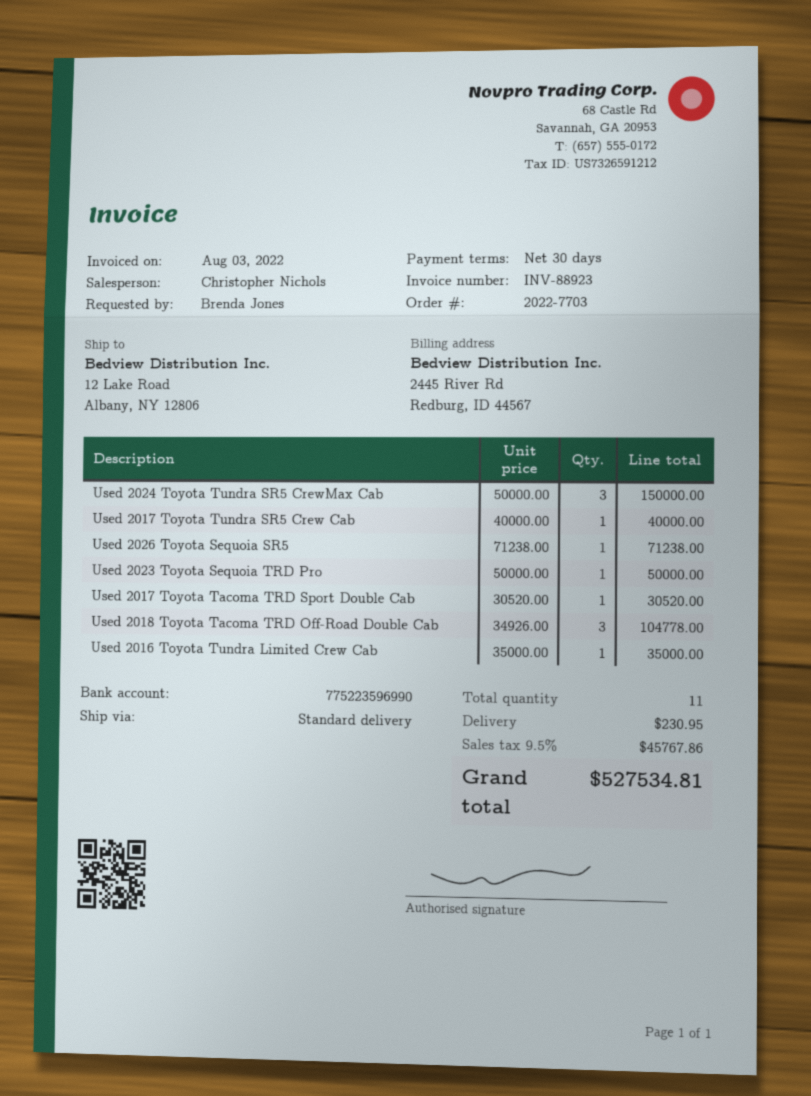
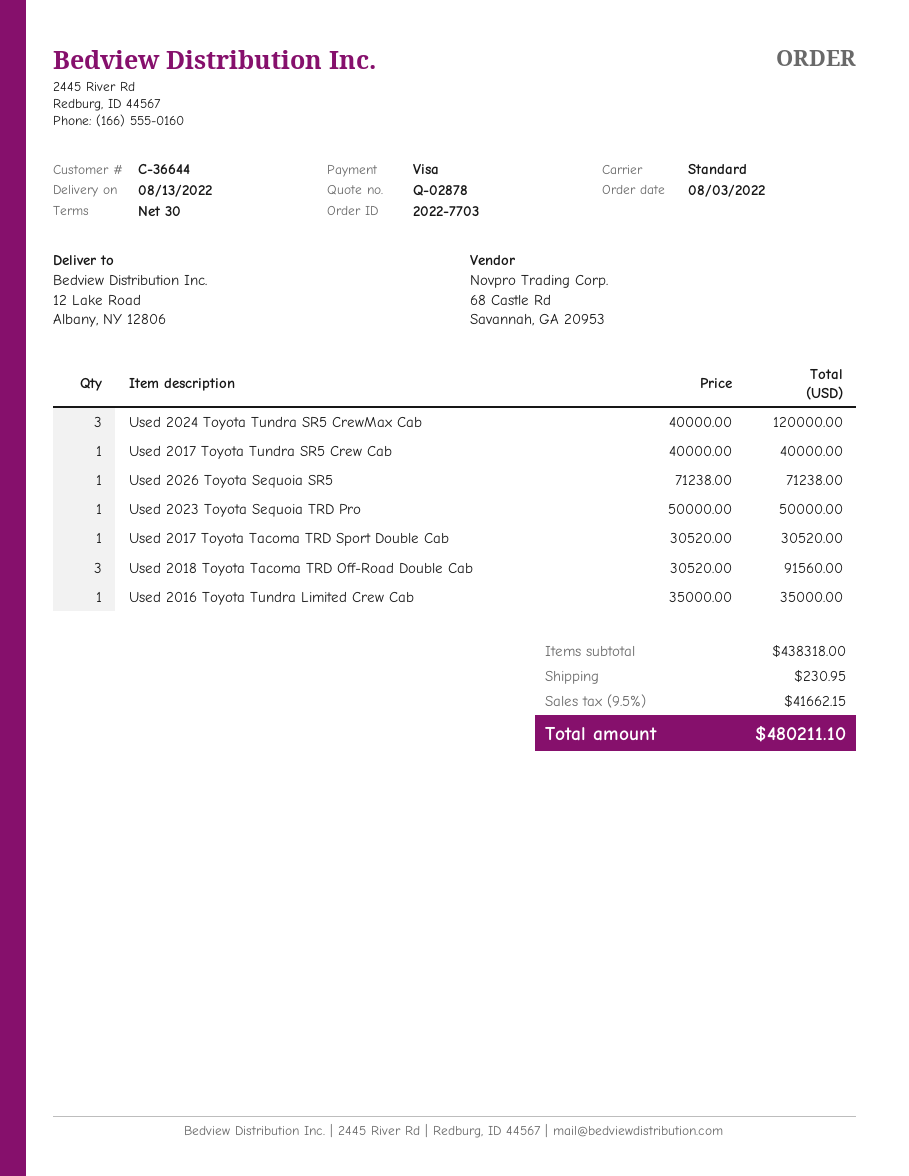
Used 2024 Toyota Tundra SR5 CrewMax Cab: 3 x 50000.00 = 150000.00 -> 3 x 40000.00 = 120000.00
Used 2018 Toyota Tacoma TRD Off-Road Double Cab: 3 x 34926.00 = 104778.00 -> 3 x 30520.00 = 91560.00
tax: 9.5% = 45767.86 -> 9.5% = 41662.15
total: 527534.81 -> 480211.10

